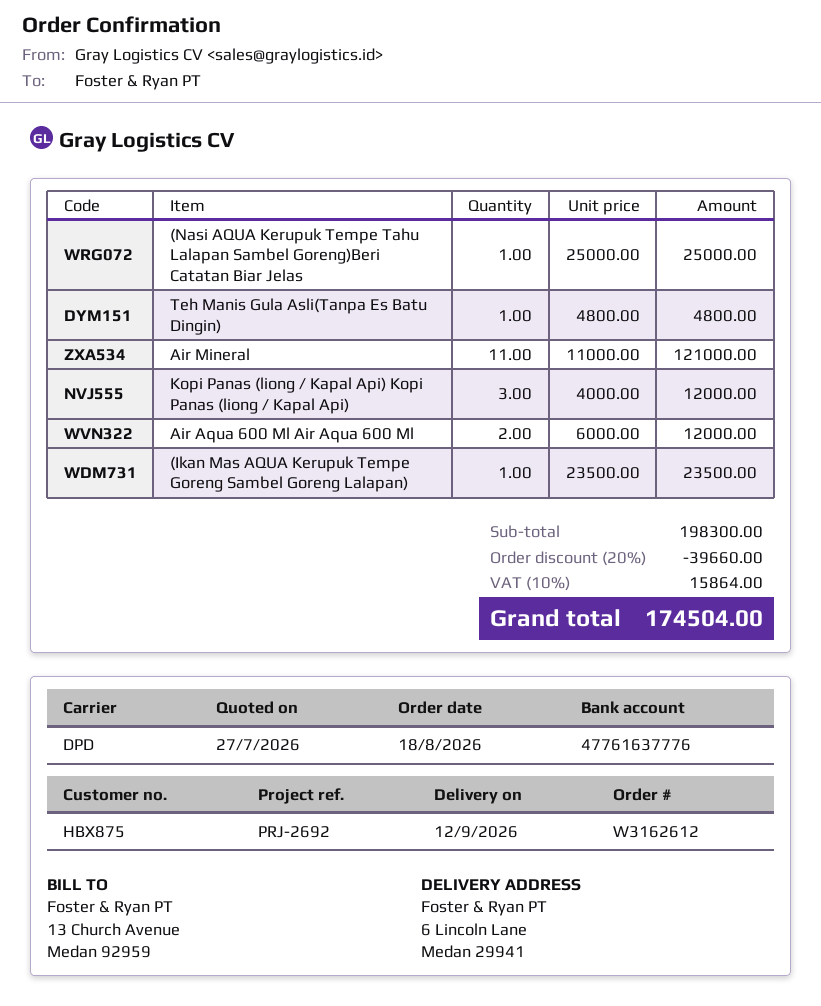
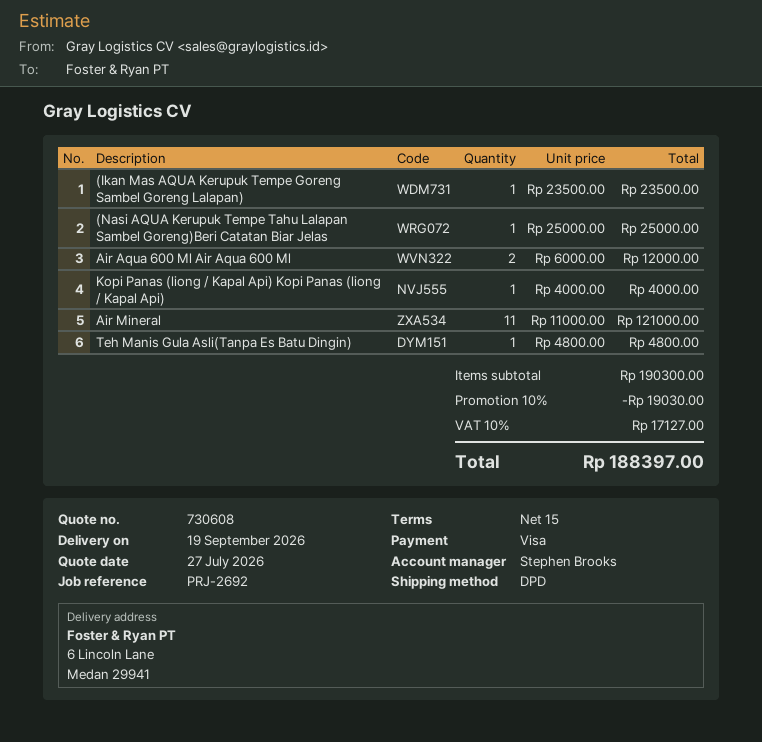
delivery date: 2026-09-12 -> 2026-09-19
Kopi Panas (liong / Kapal Api) Kopi Panas (liong / Kapal Api): 3 x 4000.00 = 12000.00 -> 1 x 4000.00 = 4000.00
subtotal: 198300.00 -> 190300.00
discount: 20% = 39660.00 -> 10% = 19030.00
tax: 10% = 15864.00 -> 10% = 17127.00
total: 174504.00 -> 188397.00

